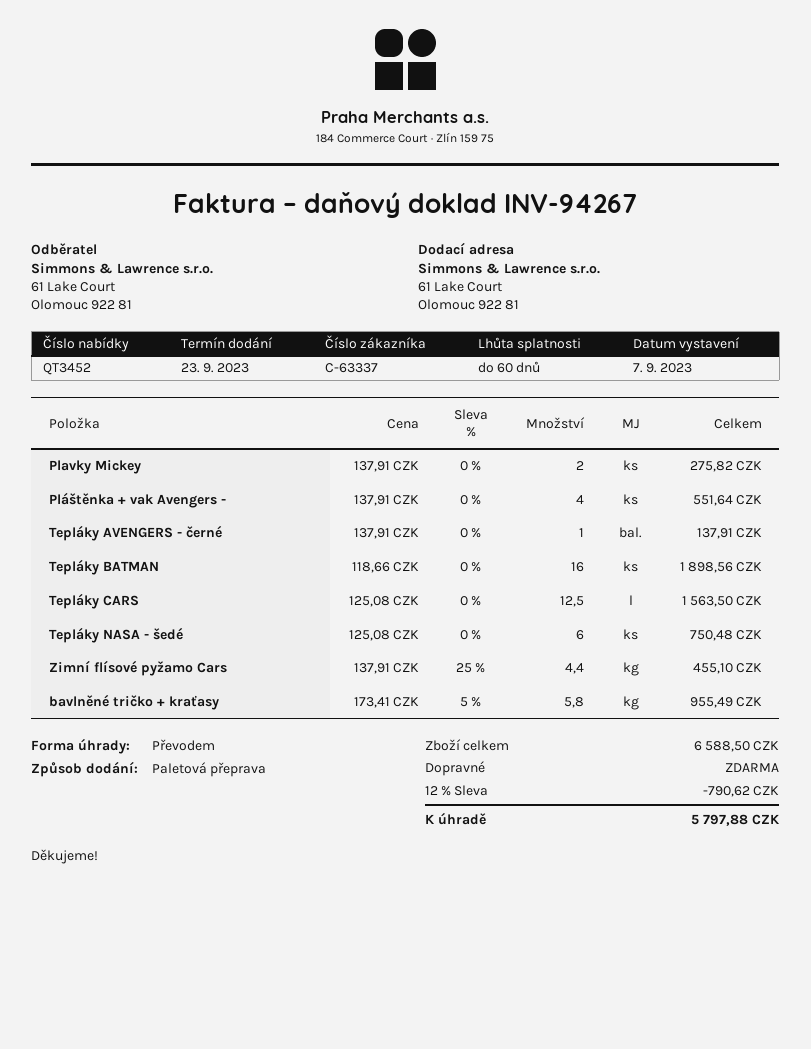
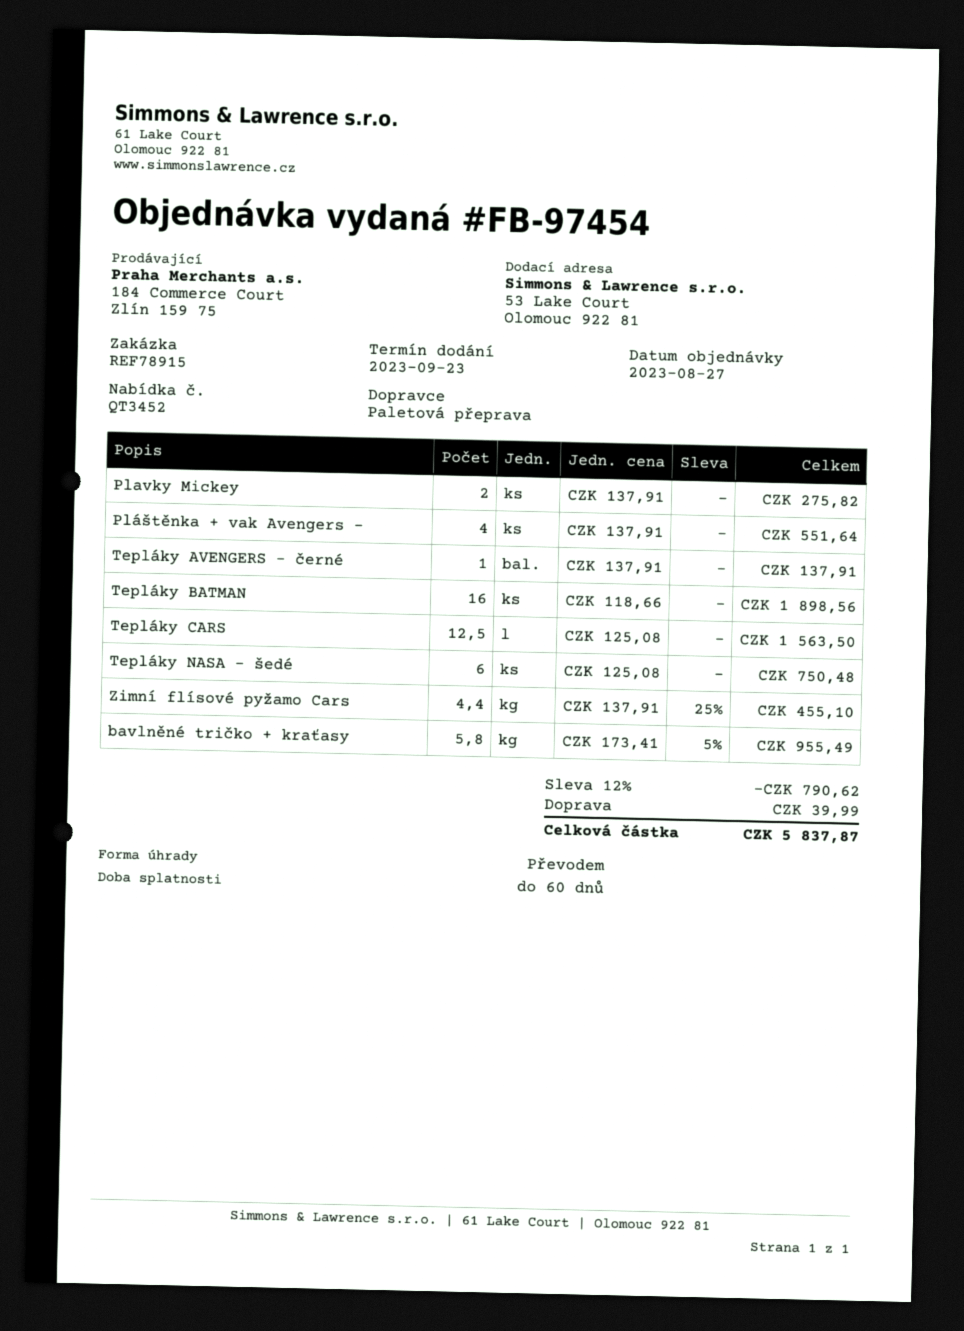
ship to: 61 Lake Court, Olomouc 922 81 -> 53 Lake Court, Olomouc 922 81
shipping: 0.00 -> 39.99
total: 5797.88 -> 5837.87

